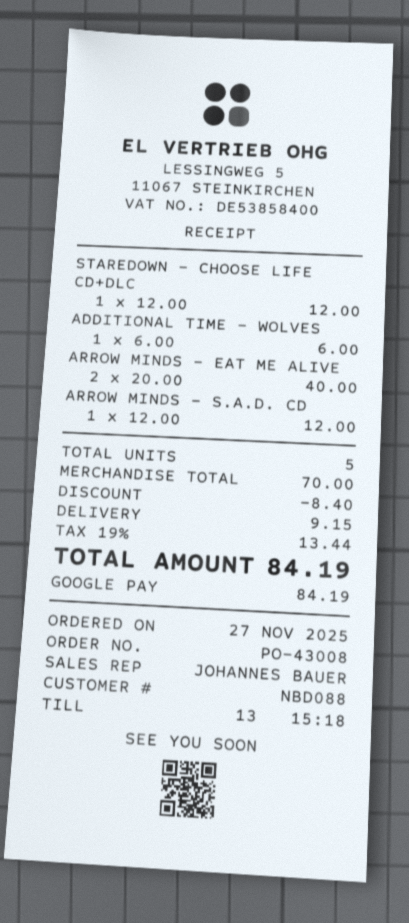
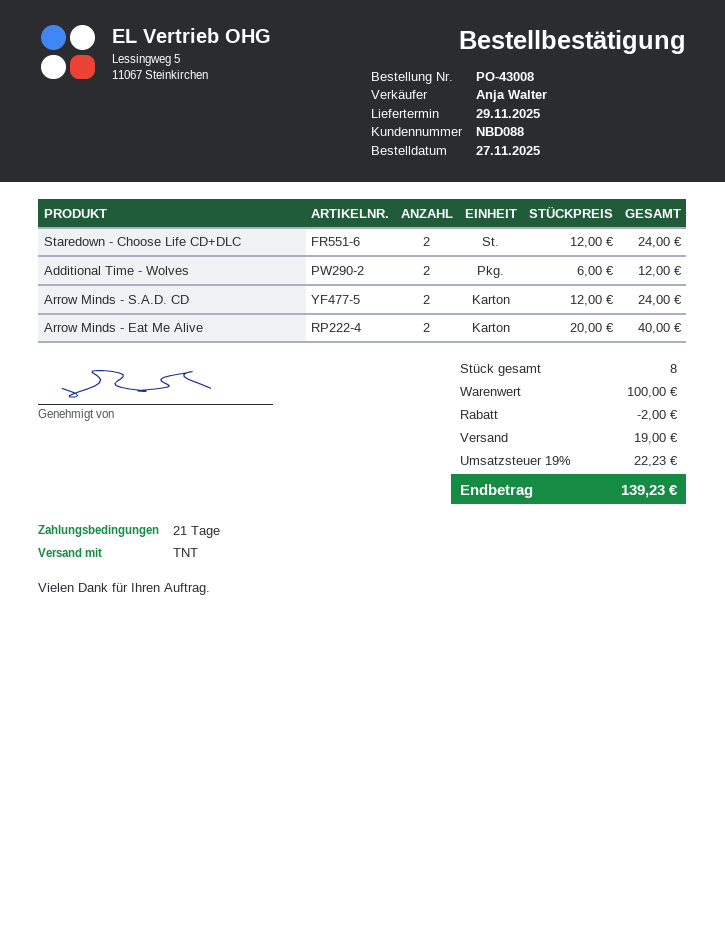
sales rep: JOHANNES BAUER -> Anja Walter
STAREDOWN - CHOOSE LIFE CD+DLC: 1 x 12.00 = 12.00 -> 2 x 12.00 = 24.00
ADDITIONAL TIME - WOLVES: 1 x 6.00 = 6.00 -> 2 x 6.00 = 12.00
ARROW MINDS - S.A.D. CD: 1 x 12.00 = 12.00 -> 2 x 12.00 = 24.00
total quantity: 5 -> 8
subtotal: 70.00 -> 100.00
discount: 8.40 -> 2.00
shipping: 9.15 -> 19.00
tax: 19% = 13.44 -> 19% = 22.23
total: 84.19 -> 139.23

